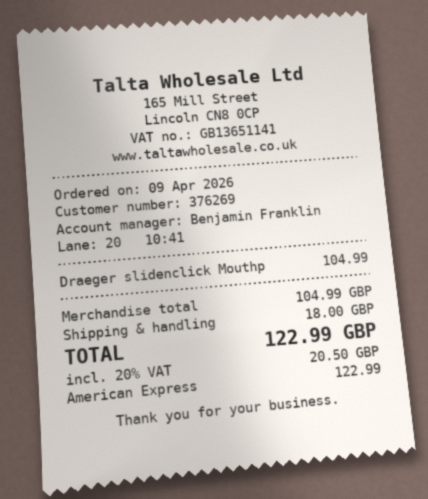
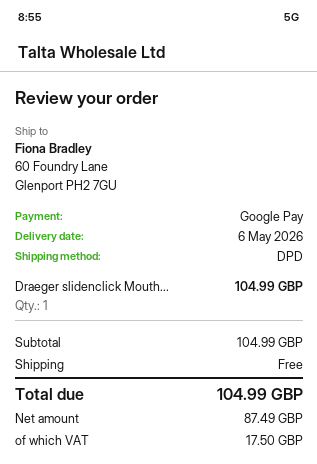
payment method: American Express -> Google Pay
shipping: 18.00 -> 0.00
tax: 20.50 -> 17.50
total: 122.99 -> 104.99

